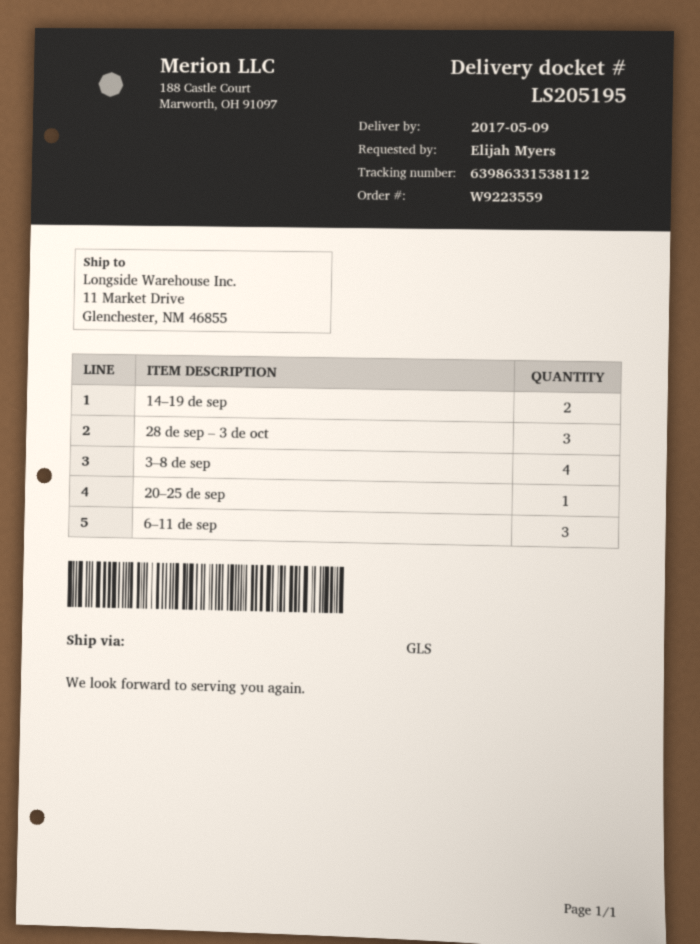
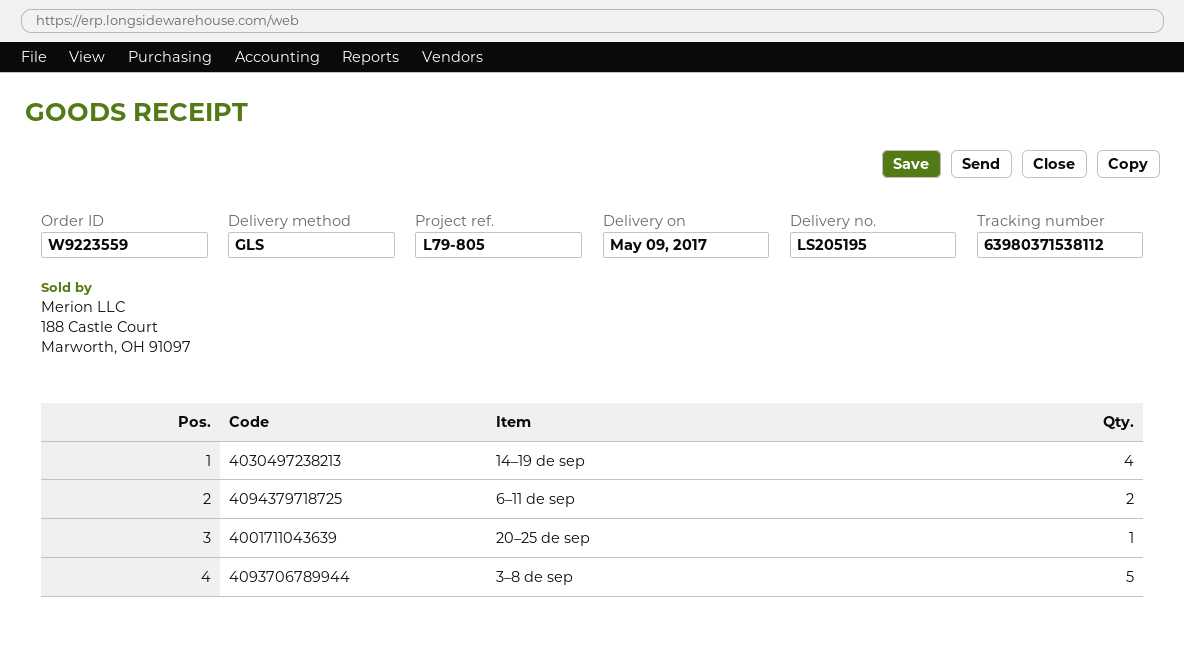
tracking number: 63986331538112 -> 63980371538112
14–19 de sep: 2 -> 4
28 de sep – 3 de oct: 3 -> none
3–8 de sep: 4 -> 5
6–11 de sep: 3 -> 2

